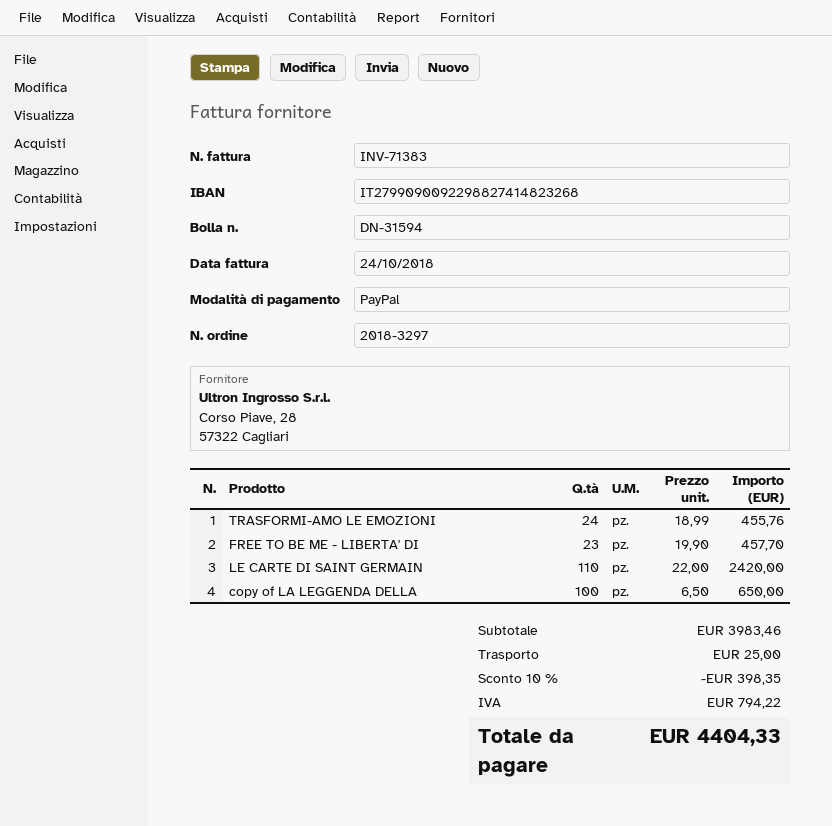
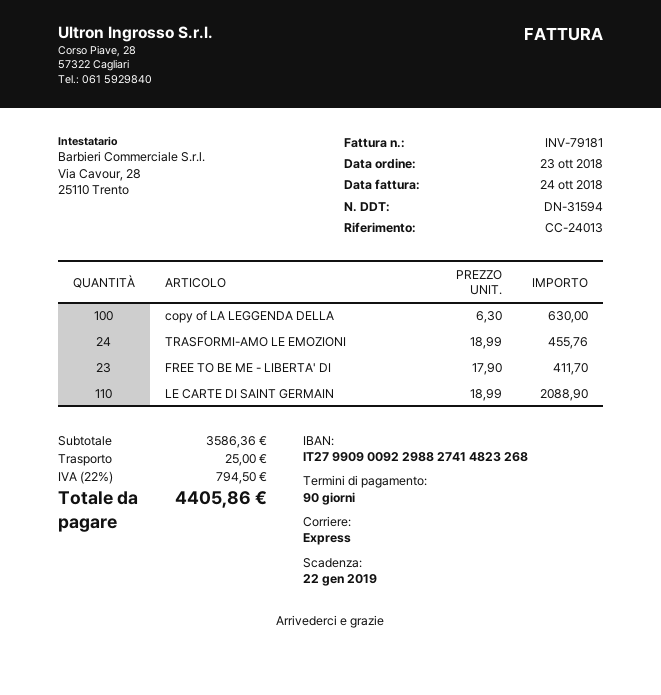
invoice number: INV-71383 -> INV-79181
FREE TO BE ME - LIBERTA' DI: 23 x 19.90 = 457.70 -> 23 x 17.90 = 411.70
LE CARTE DI SAINT GERMAIN: 110 x 22.00 = 2420.00 -> 110 x 18.99 = 2088.90
copy of LA LEGGENDA DELLA: 100 x 6.50 = 650.00 -> 100 x 6.30 = 630.00
subtotal: 3983.46 -> 3586.36
discount: 10% = 398.35 -> none
tax: 794.22 -> 794.50
total: 4404.33 -> 4405.86

